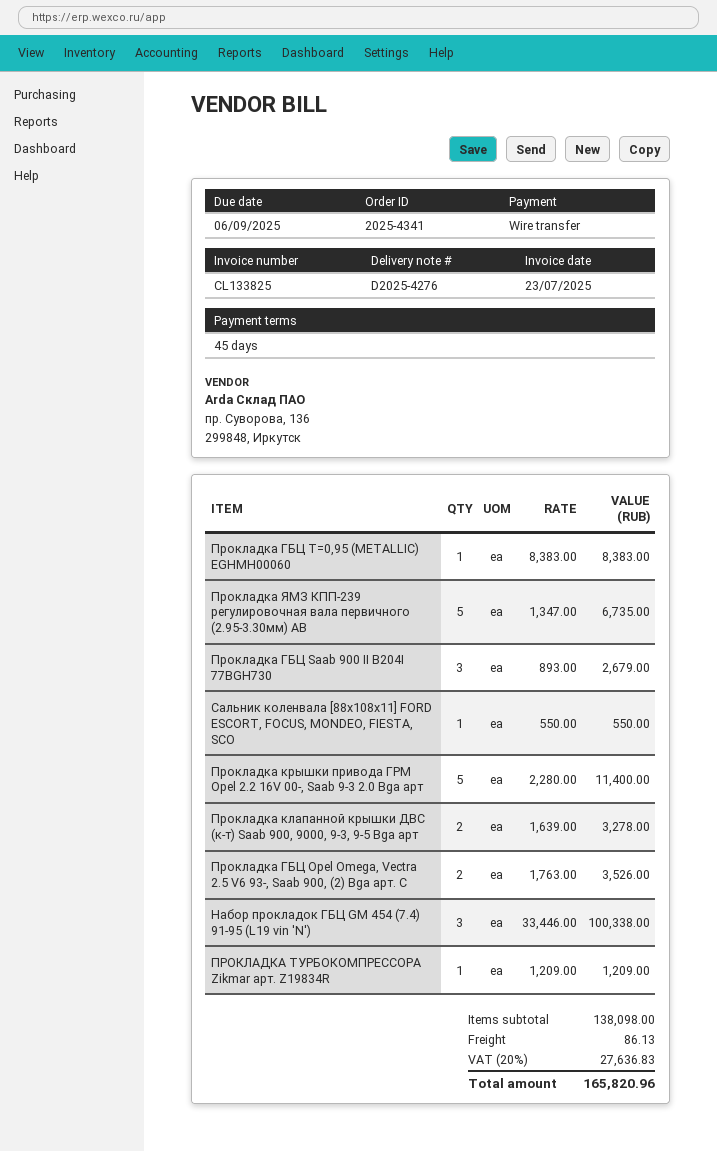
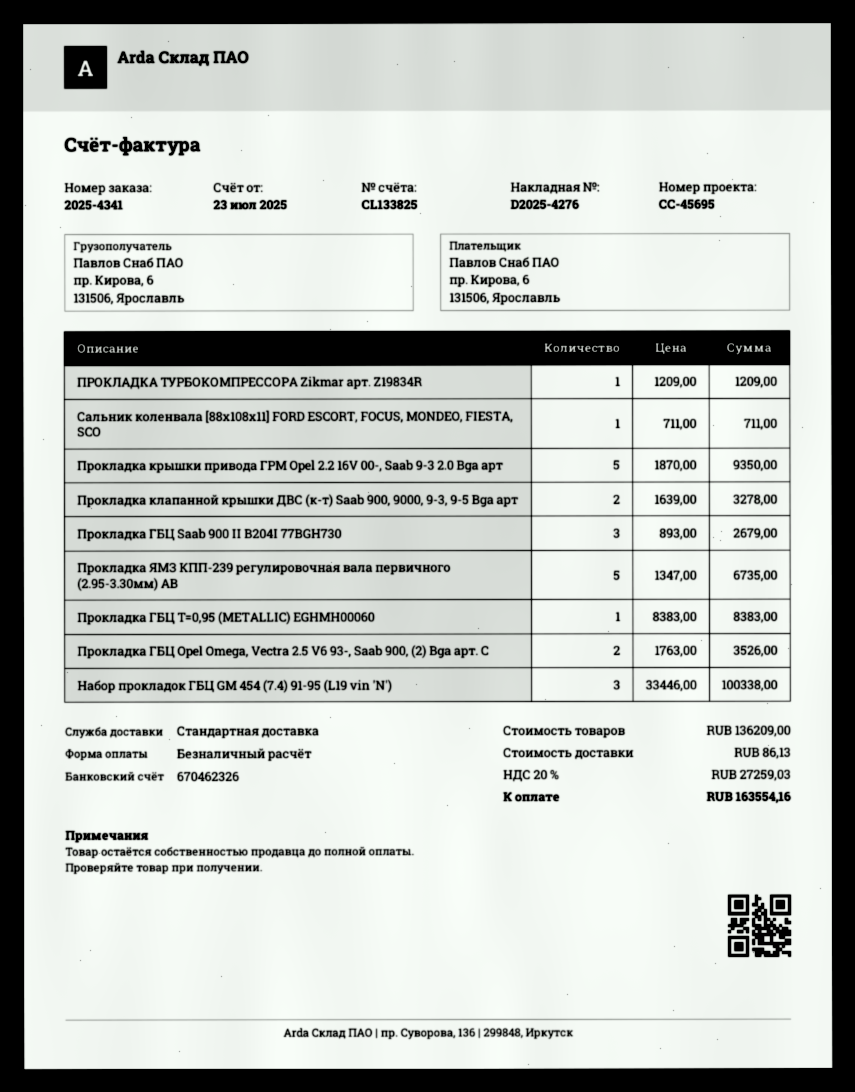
Сальник коленвала [88x108x11] FORD ESCORT, FOCUS, MONDEO, FIESTA, SCO: 1 x 550.00 = 550.00 -> 1 x 711.00 = 711.00
Прокладка крышки привода ГРМ Opel 2.2 16V 00-, Saab 9-3 2.0 Bga арт: 5 x 2280.00 = 11400.00 -> 5 x 1870.00 = 9350.00
subtotal: 138098.00 -> 136209.00
tax: 20% = 27636.83 -> 20% = 27259.03
total: 165820.96 -> 163554.16

